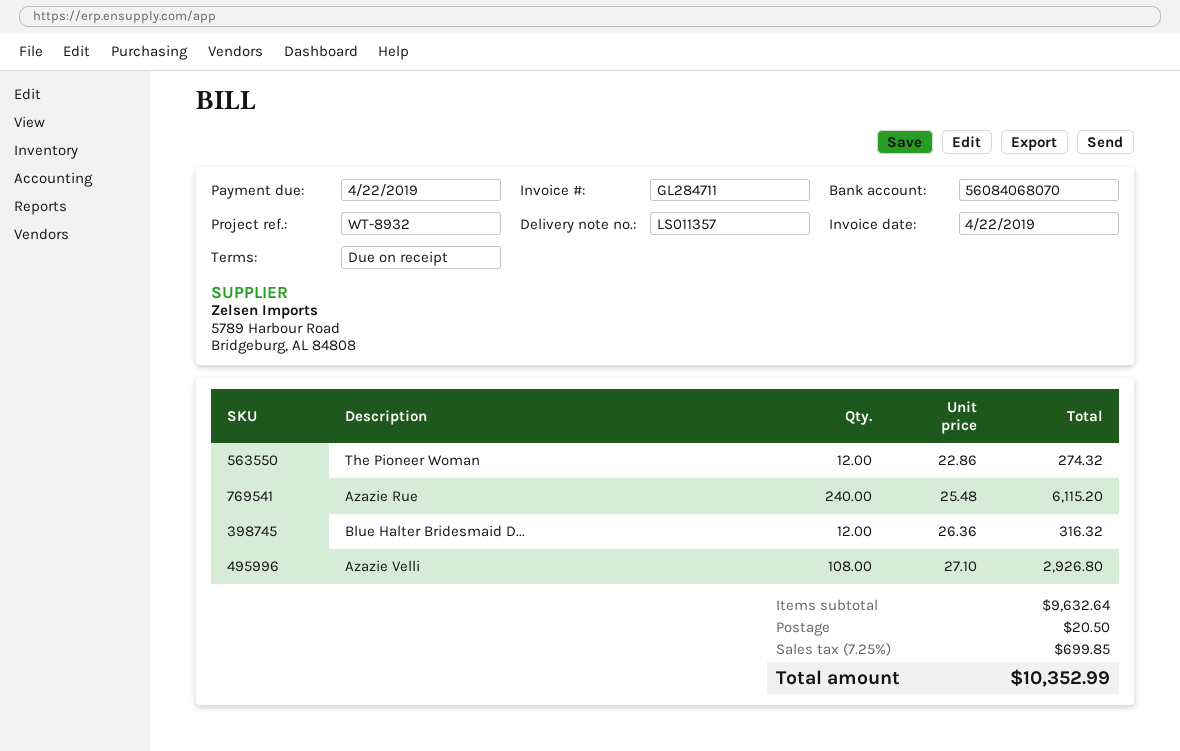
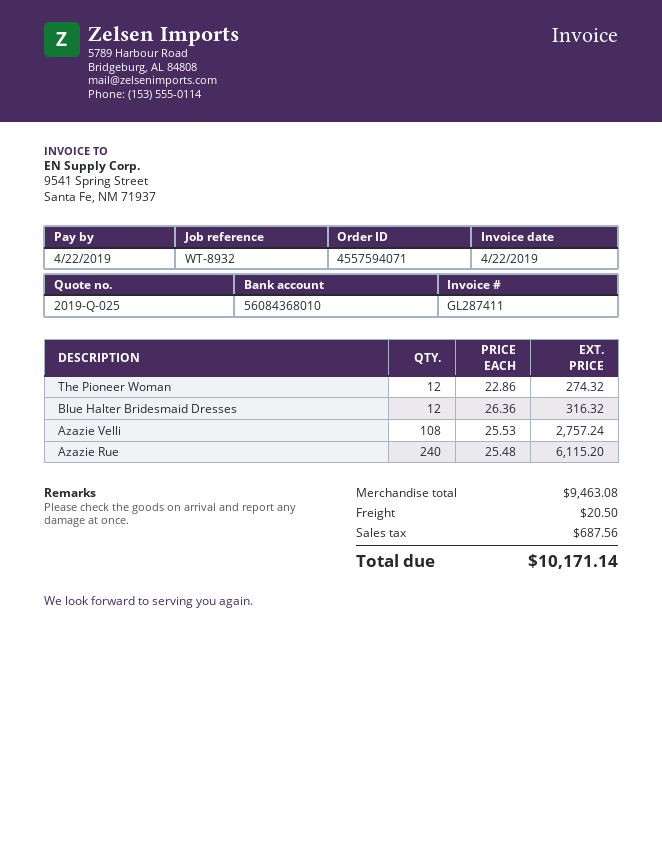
invoice number: GL284711 -> GL287411
bank account: 56084068070 -> 56084368010
Azazie Velli: 108 x 27.10 = 2926.80 -> 108 x 25.53 = 2757.24
subtotal: 9632.64 -> 9463.08
tax: 699.85 -> 687.56
total: 10352.99 -> 10171.14

